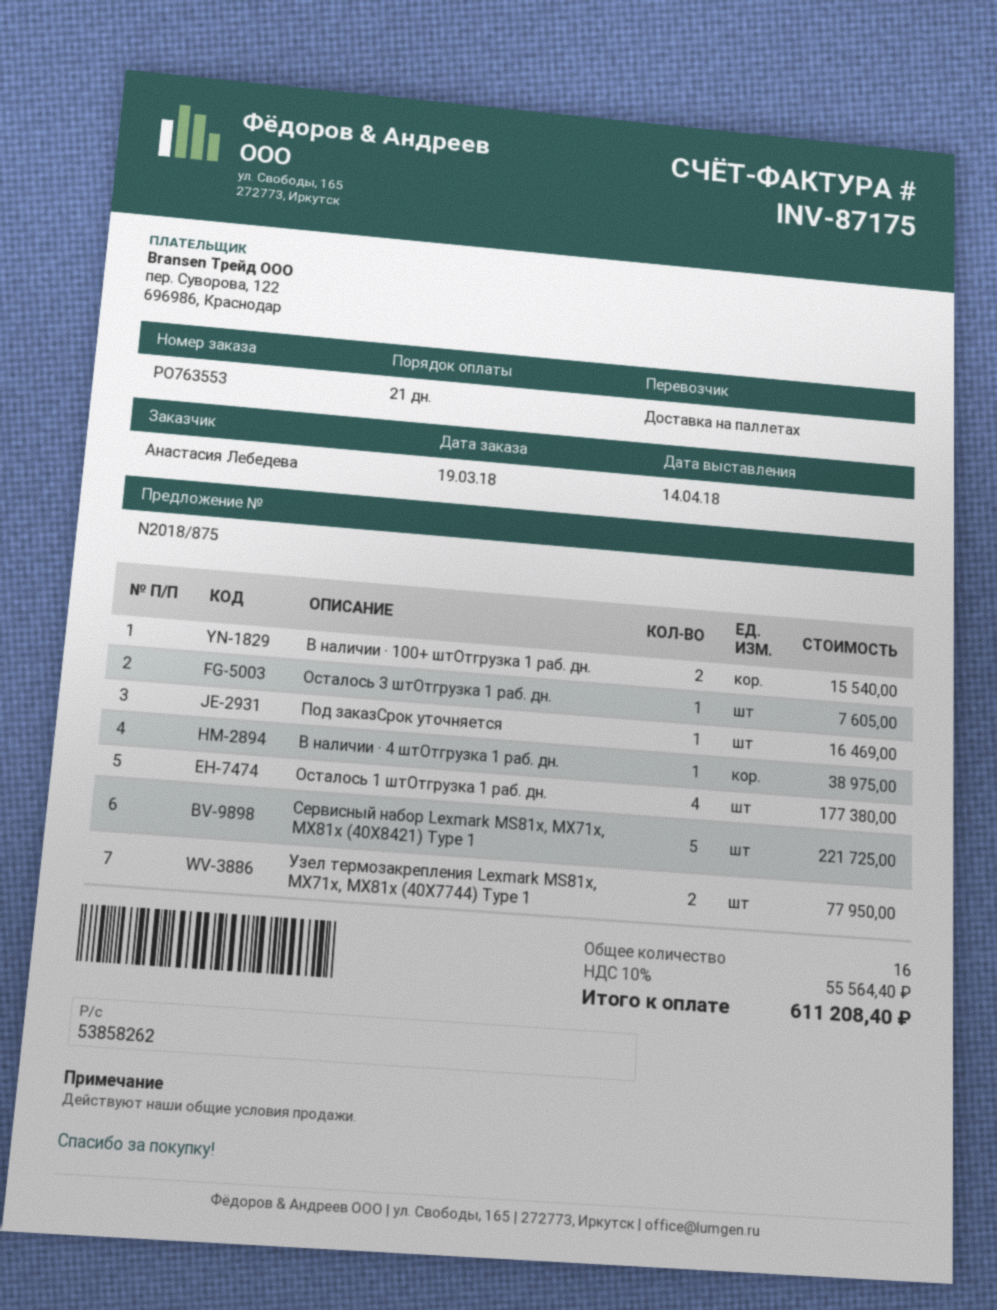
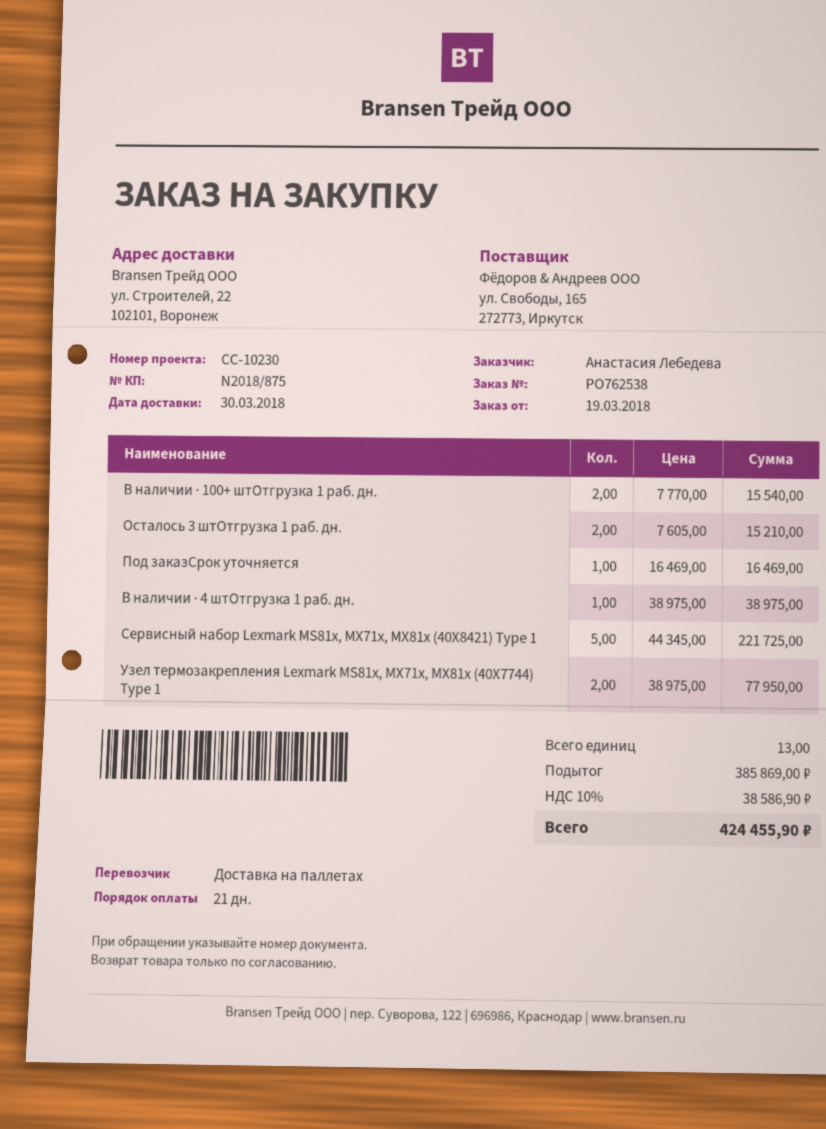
order number: PO763553 -> PO762538
Осталось 3 штОтгрузка 1 раб. дн.: 1 for 7605.00 -> 2 for 15210.00
Осталось 1 штОтгрузка 1 раб. дн.: 4 for 177380.00 -> none
total quantity: 16 -> 13
tax: 10% = 55564.40 -> 10% = 38586.90
total: 611208.40 -> 424455.90

